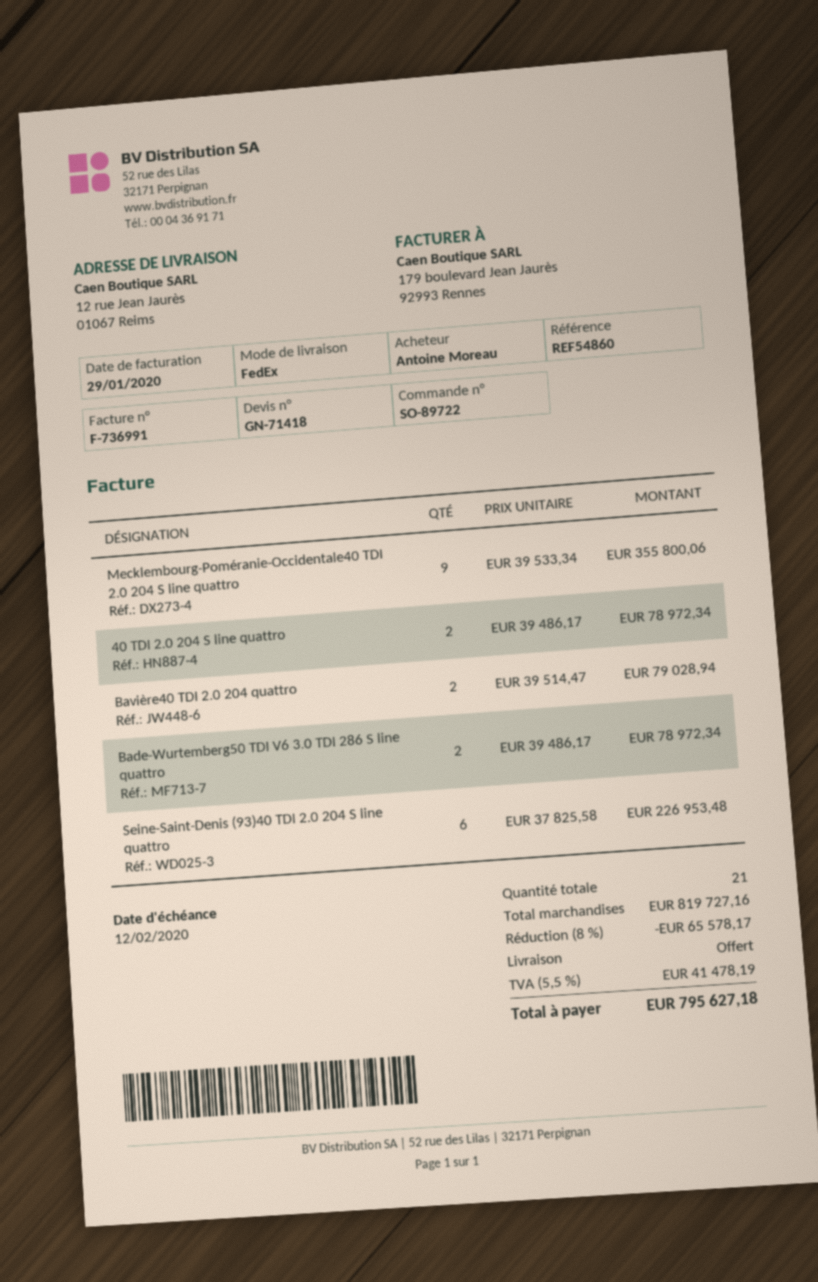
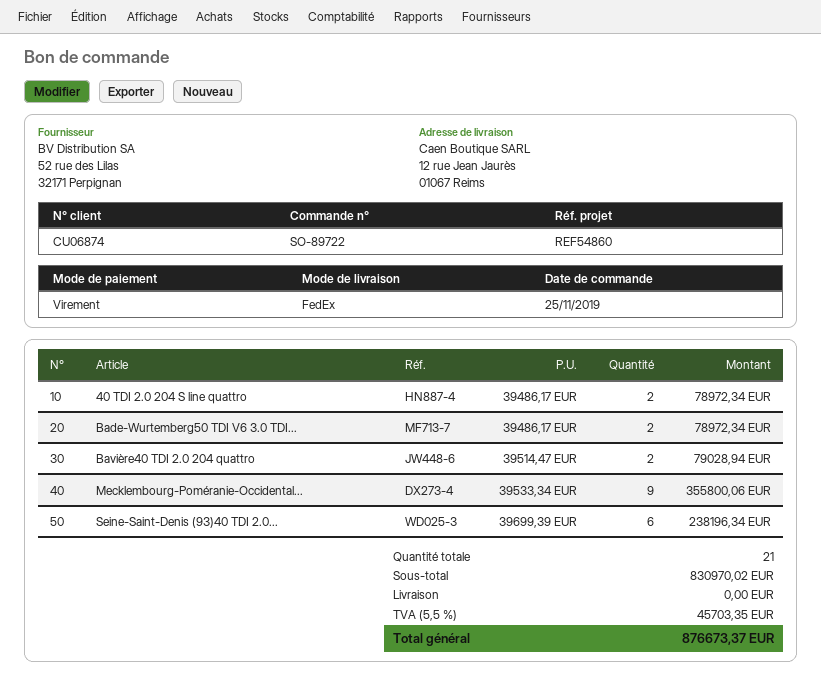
Seine-Saint-Denis (93)40 TDI 2.0 204 S line quattro: 6 x 37825.58 = 226953.48 -> 6 x 39699.39 = 238196.34
subtotal: 819727.16 -> 830970.02
discount: 8% = 65578.17 -> none
tax: 5.5% = 41478.19 -> 5.5% = 45703.35
total: 795627.18 -> 876673.37

